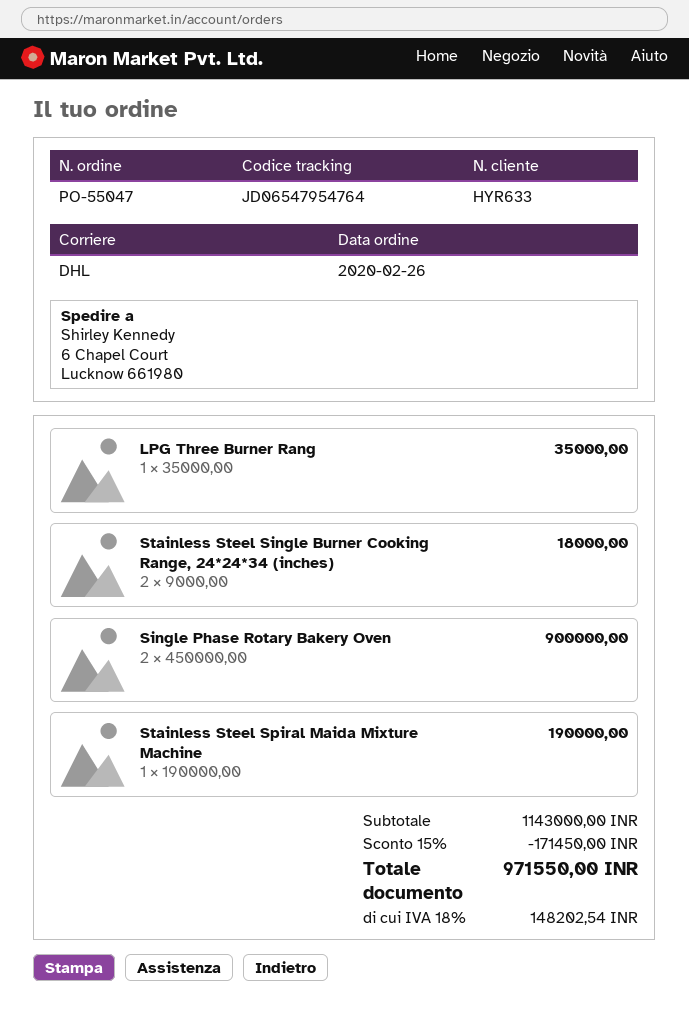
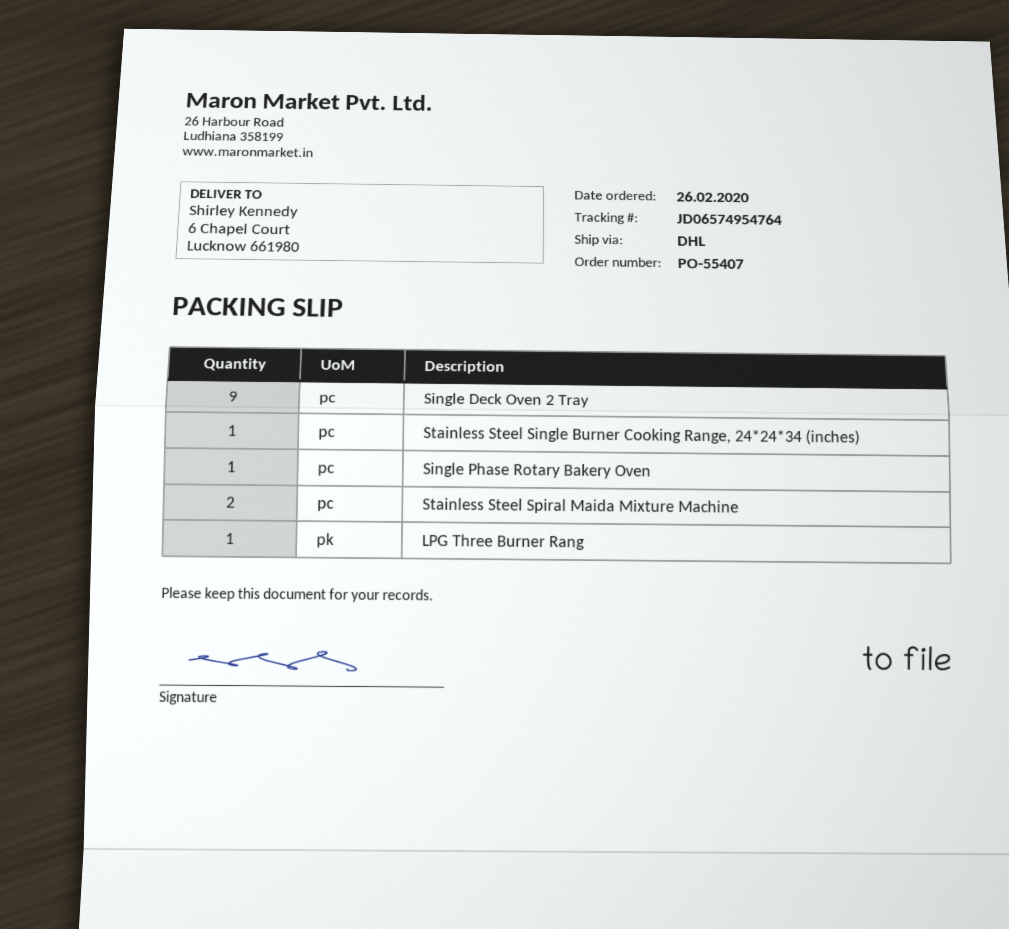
order number: PO-55047 -> PO-55407
tracking number: JD06547954764 -> JD06574954764
Stainless Steel Single Burner Cooking Range, 24*24*34 (inches): 2 -> 1
Single Phase Rotary Bakery Oven: 2 -> 1
Stainless Steel Spiral Maida Mixture Machine: 1 -> 2
Single Deck Oven 2 Tray: none -> 9

